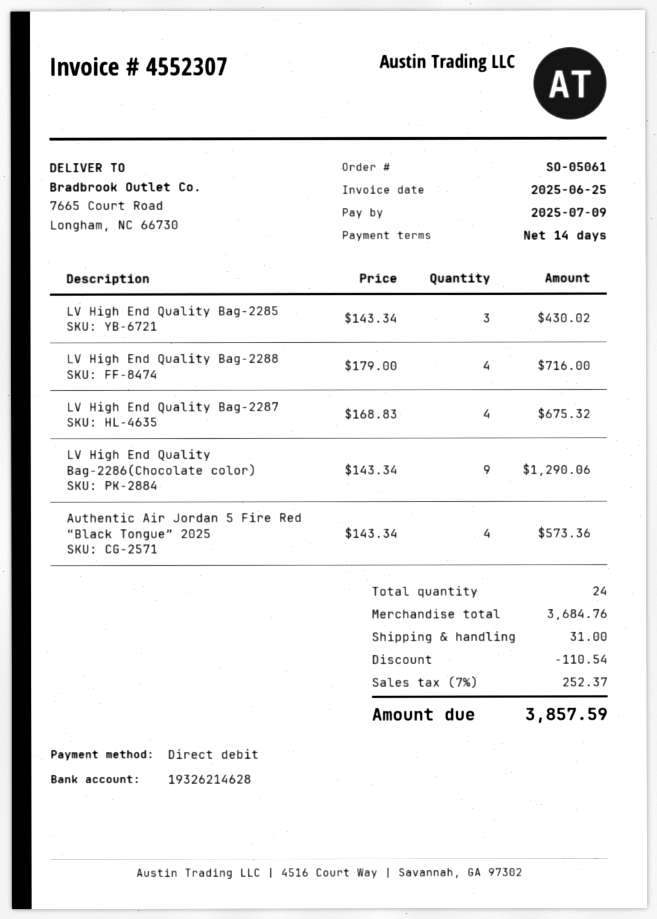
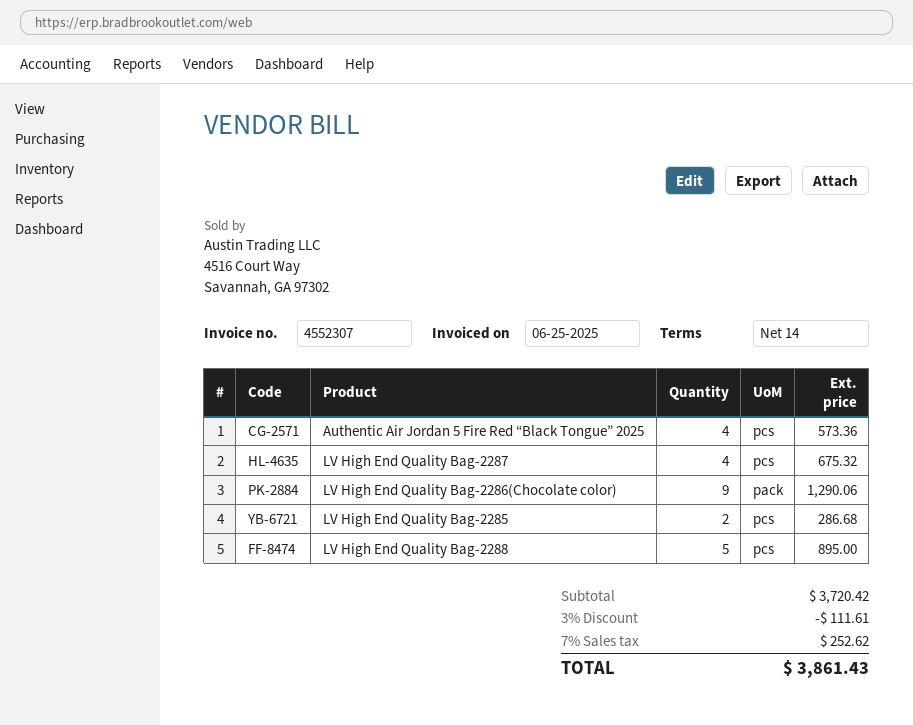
LV High End Quality Bag-2285: 3 for 430.02 -> 2 for 286.68
LV High End Quality Bag-2288: 4 for 716.00 -> 5 for 895.00
subtotal: 3684.76 -> 3720.42
discount: 110.54 -> 111.61
shipping: 31.00 -> none
tax: 7% = 252.37 -> 7% = 252.62
total: 3857.59 -> 3861.43

